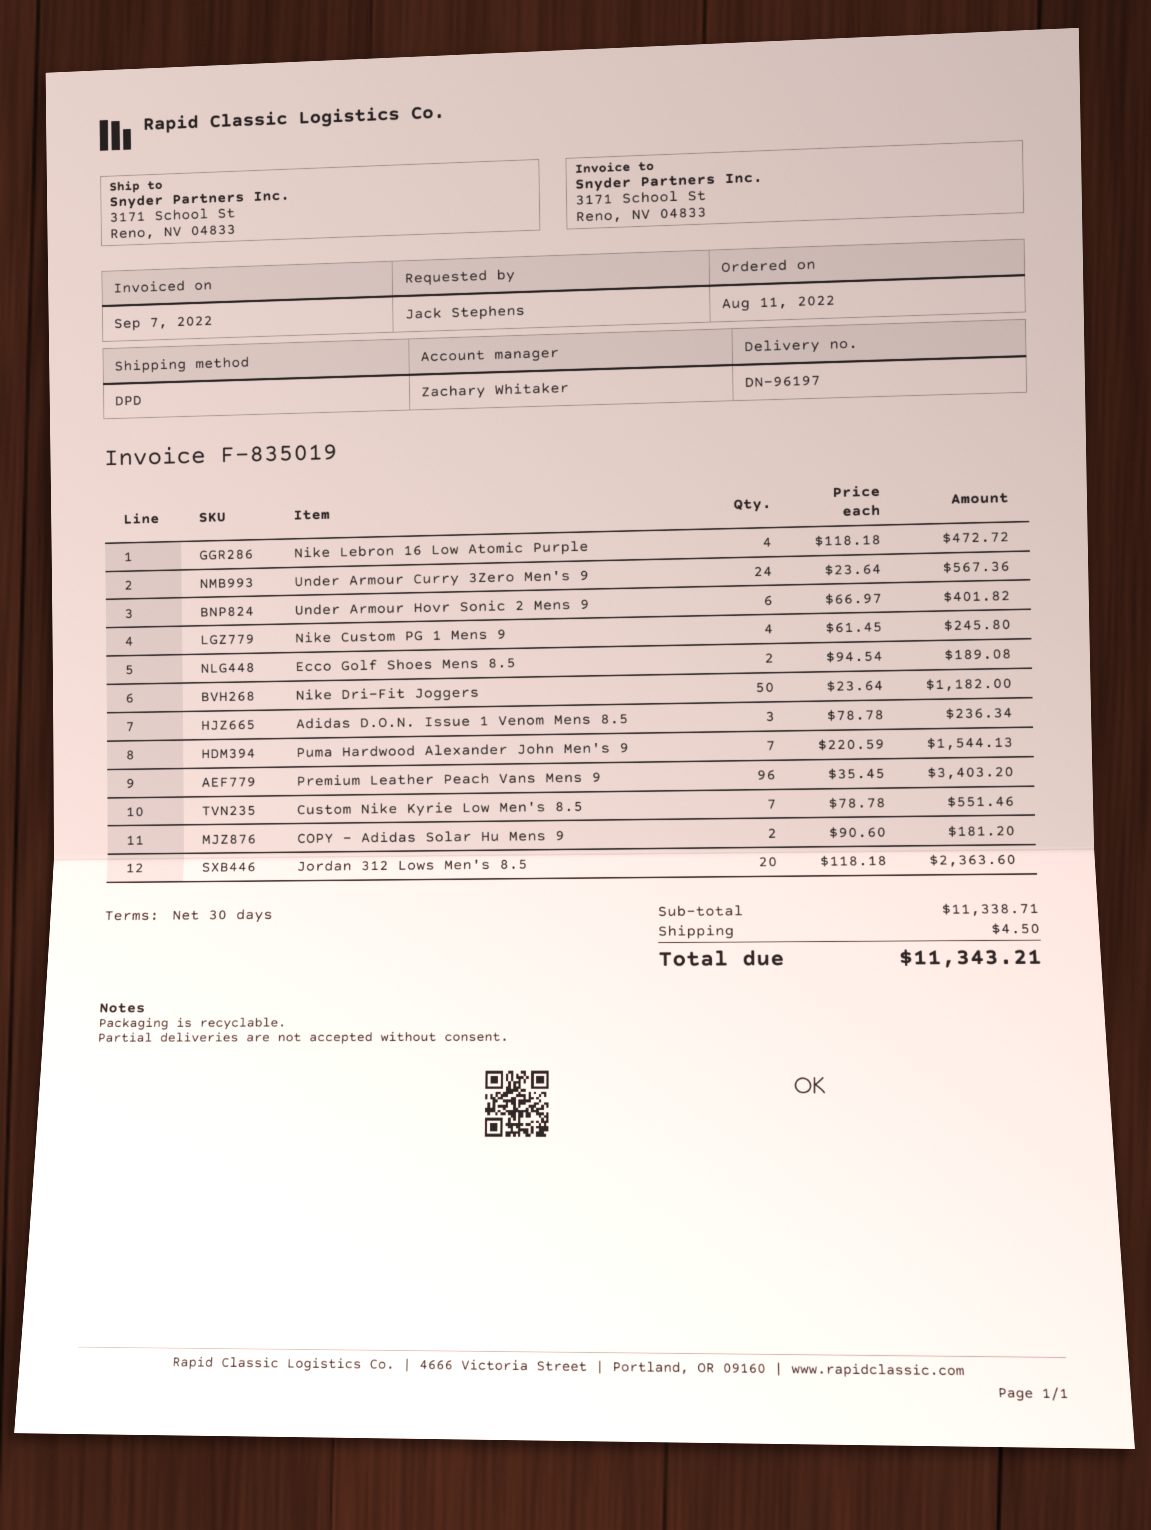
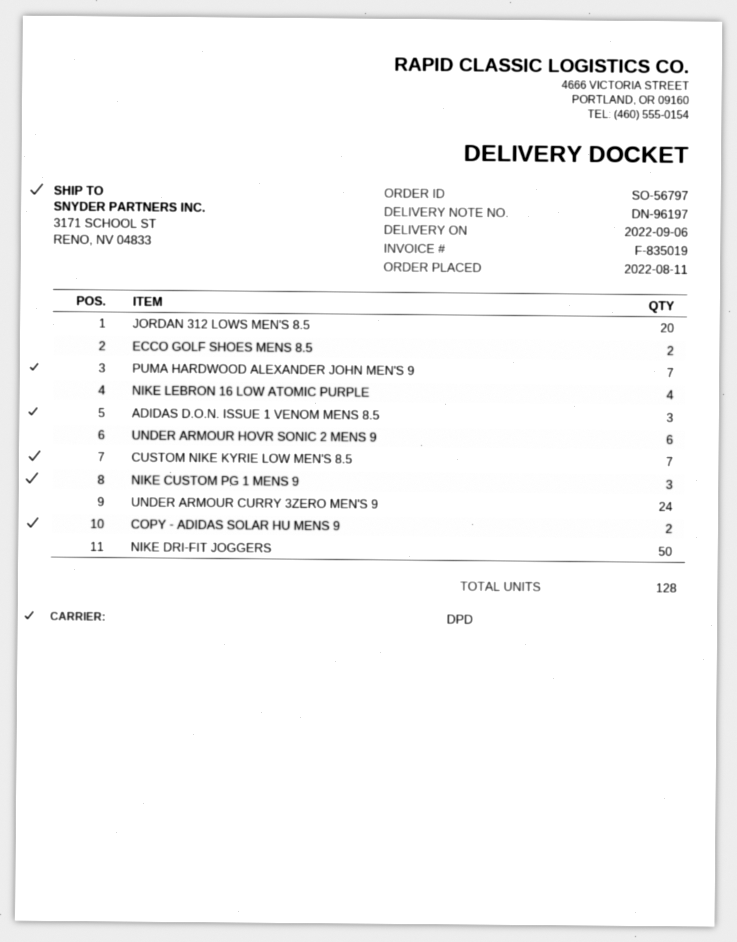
Nike Custom PG 1 Mens 9: 4 -> 3
Premium Leather Peach Vans Mens 9: 96 -> none

